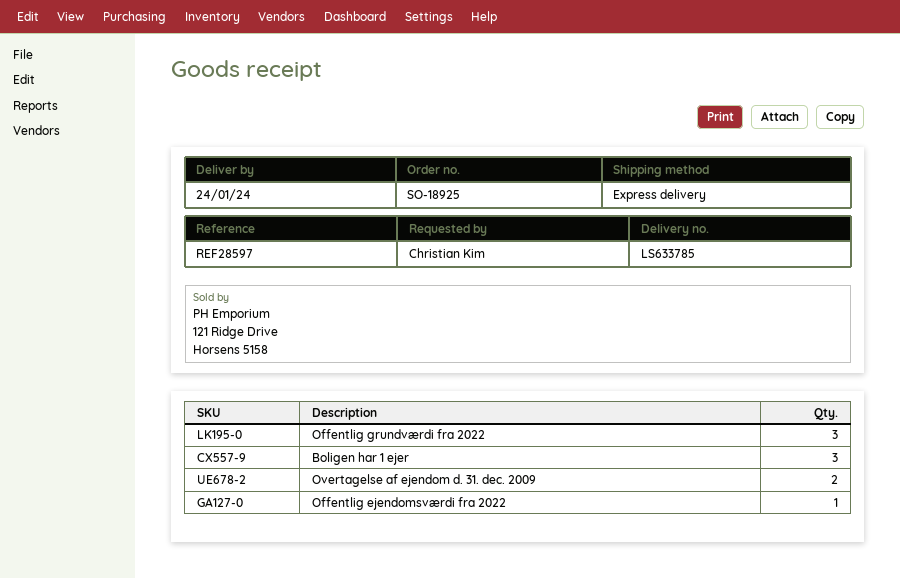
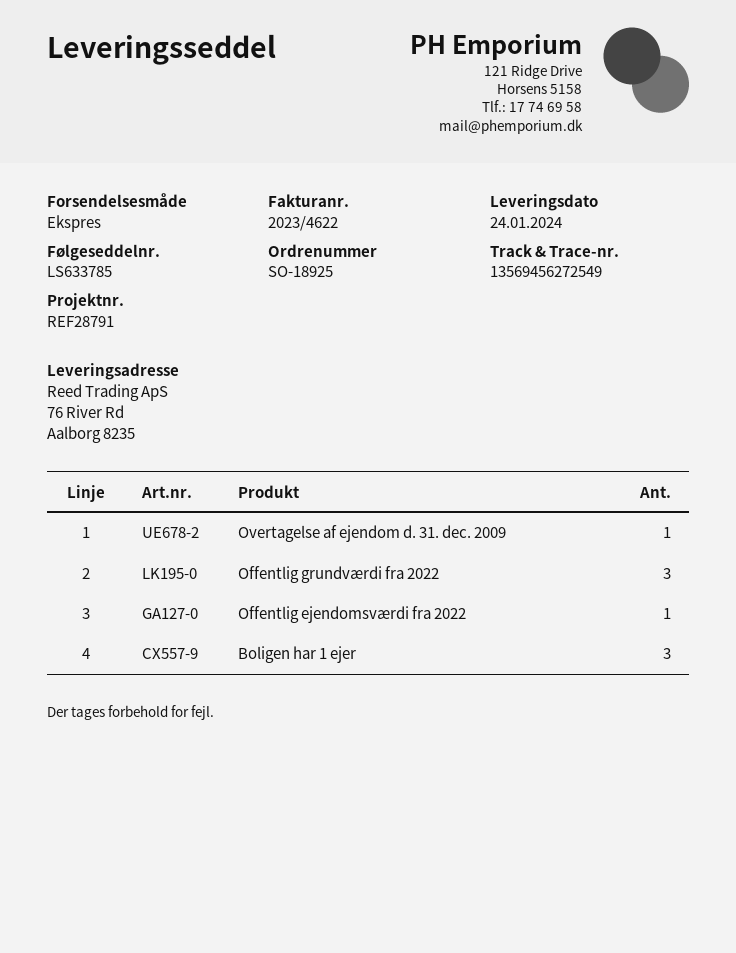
reference: REF28597 -> REF28791
Overtagelse af ejendom d. 31. dec. 2009: 2 -> 1

